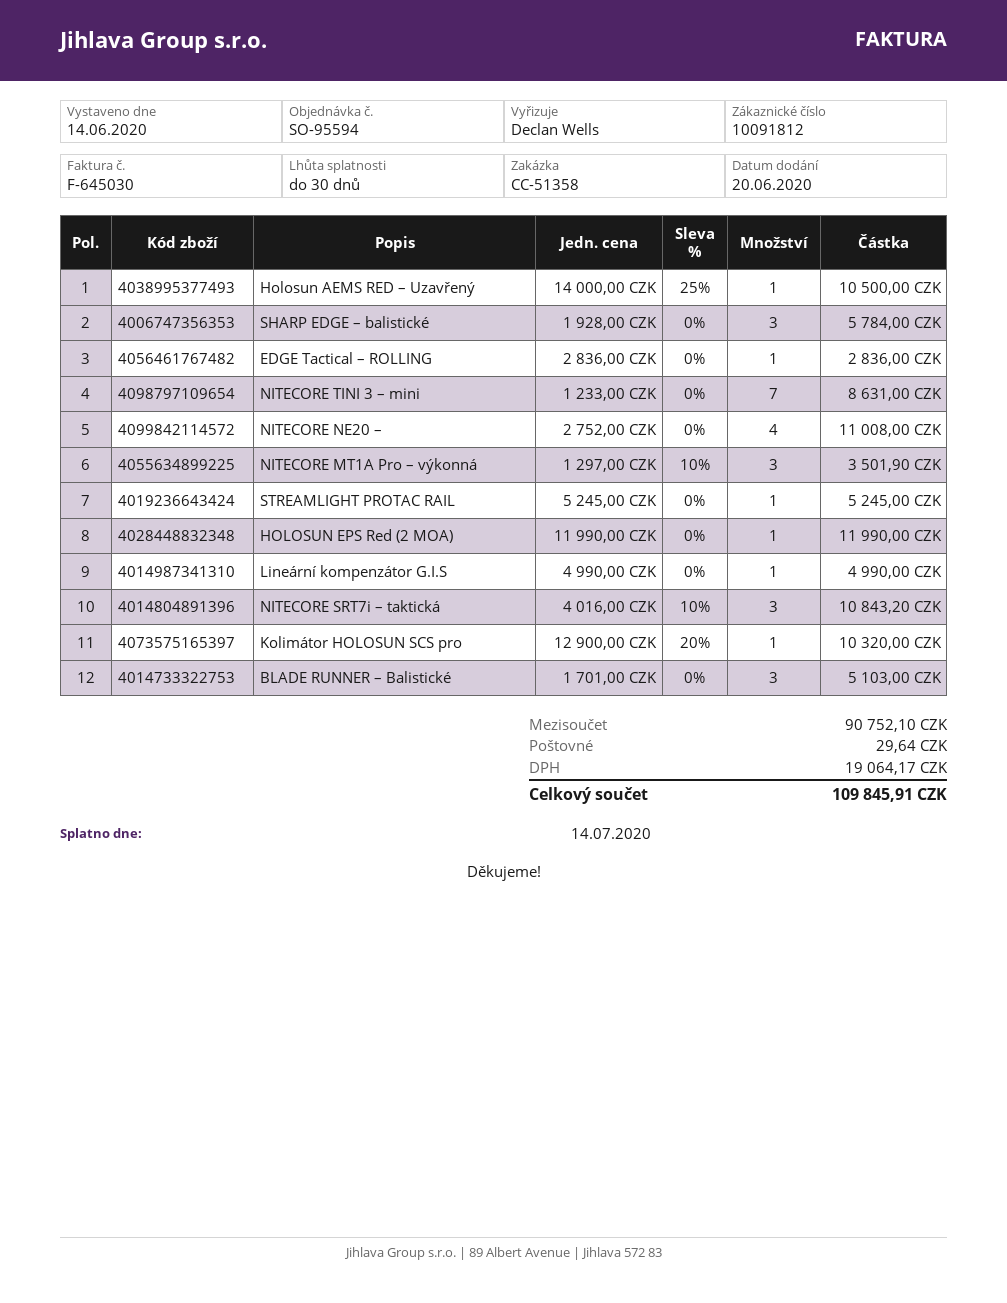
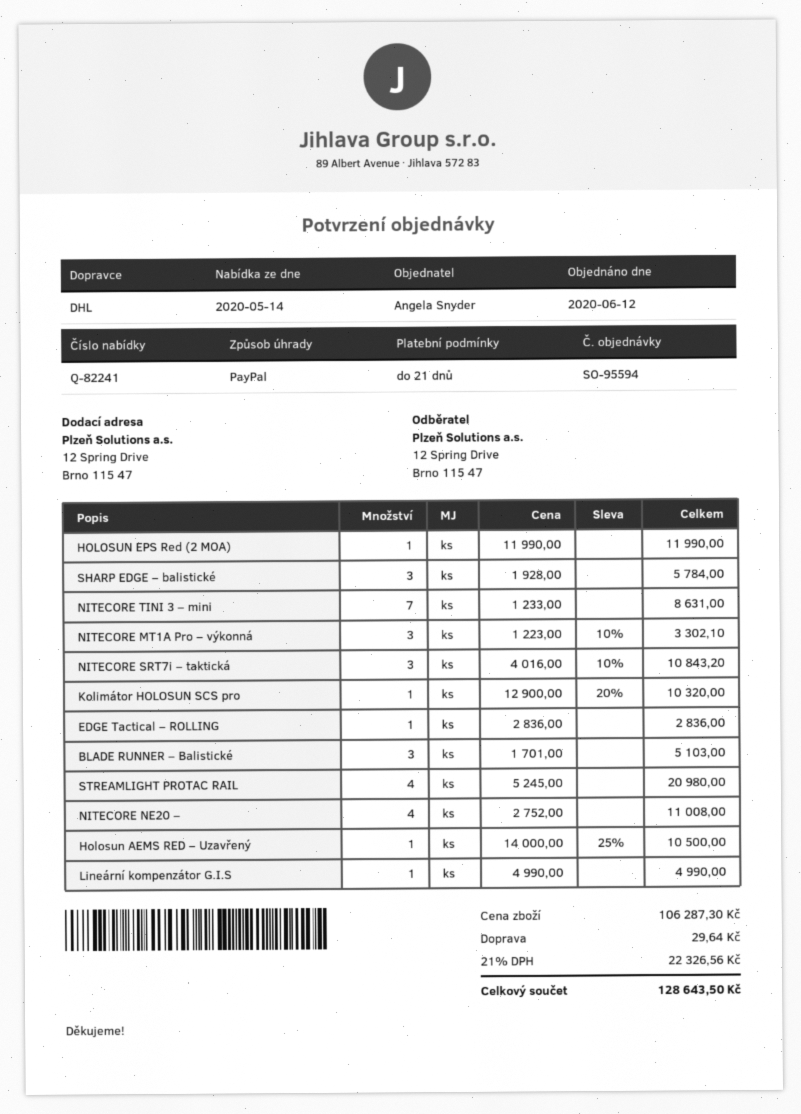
payment terms: 30 days -> 21 days
NITECORE MT1A Pro – výkonná: 3 x 1297.00 - 10% = 3501.90 -> 3 x 1223.00 - 10% = 3302.10
STREAMLIGHT PROTAC RAIL: 1 x 5245.00 = 5245.00 -> 4 x 5245.00 = 20980.00
subtotal: 90752.10 -> 106287.30
tax: 19064.17 -> 22326.56
total: 109845.91 -> 128643.50

